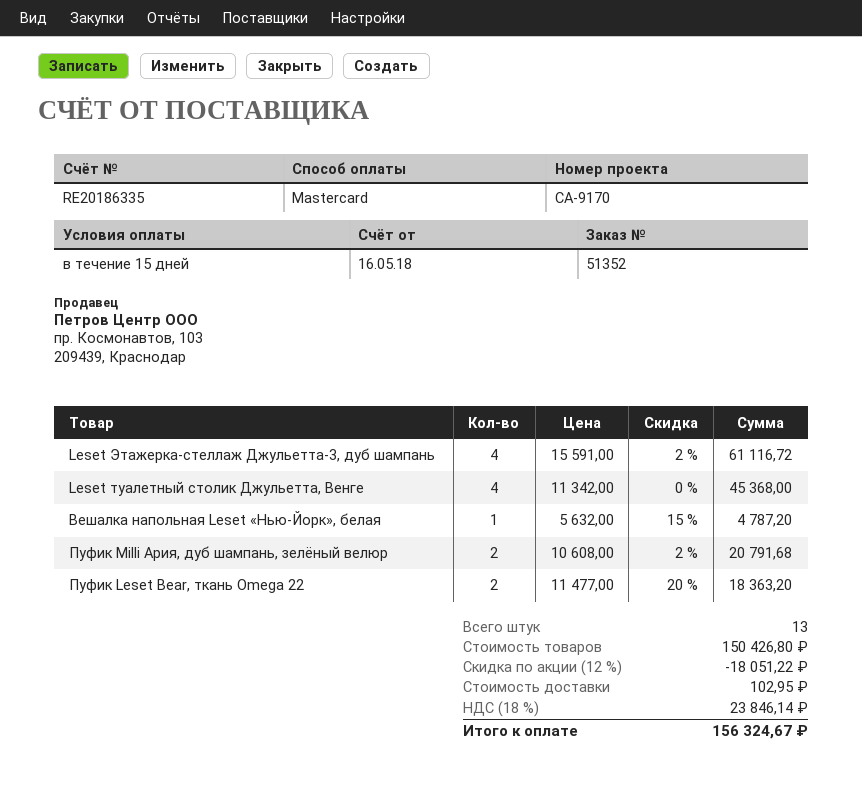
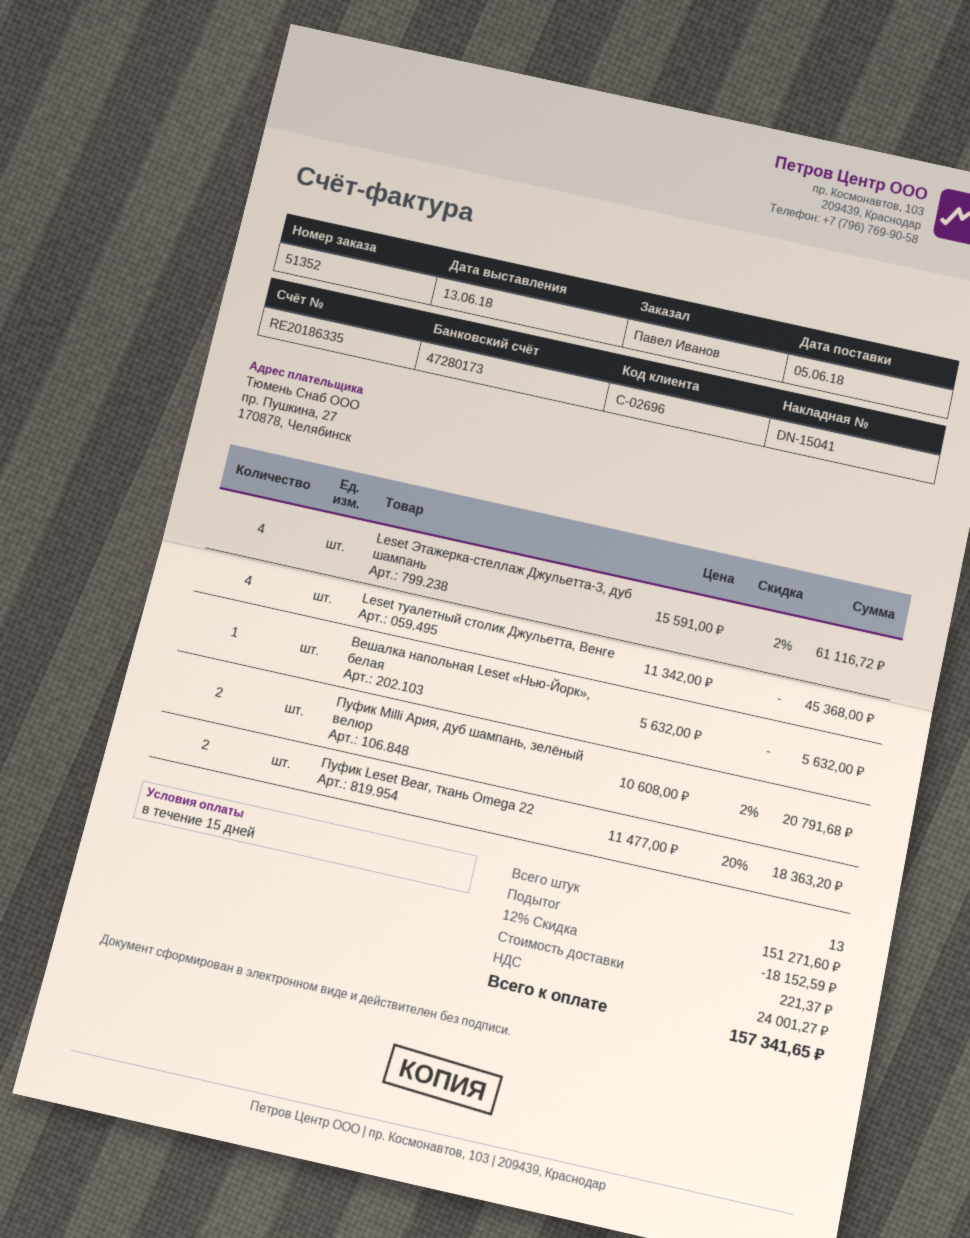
invoice date: 2018-05-16 -> 2018-06-13
Вешалка напольная Leset «Нью-Йорк», белая: 1 x 5632.00 - 15% = 4787.20 -> 1 x 5632.00 = 5632.00
subtotal: 150426.80 -> 151271.60
discount: 12% = 18051.22 -> 12% = 18152.59
shipping: 102.95 -> 221.37
tax: 23846.14 -> 24001.27
total: 156324.67 -> 157341.65

